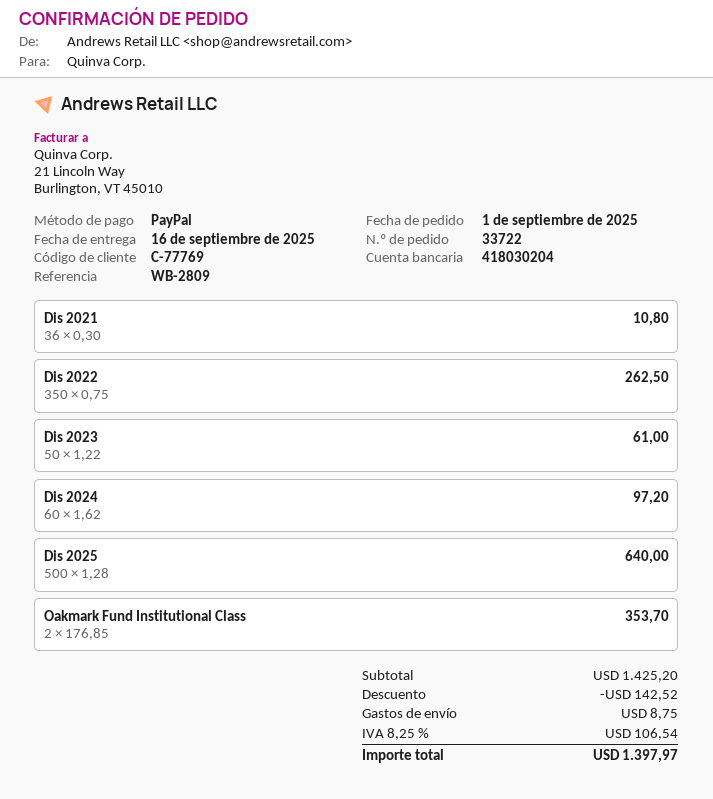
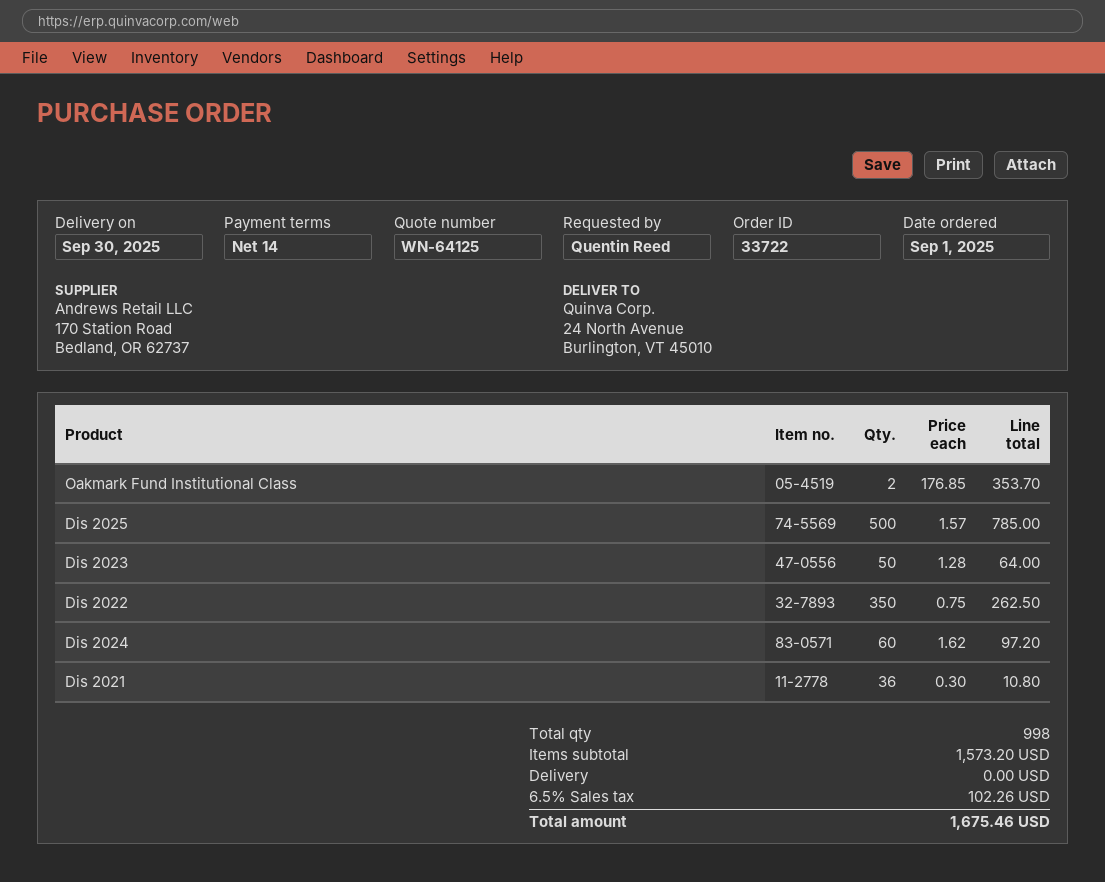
delivery date: 2025-09-16 -> 2025-09-30
Dis 2023: 50 x 1.22 = 61.00 -> 50 x 1.28 = 64.00
Dis 2025: 500 x 1.28 = 640.00 -> 500 x 1.57 = 785.00
subtotal: 1425.20 -> 1573.20
discount: 142.52 -> none
shipping: 8.75 -> 0.00
tax: 8.25% = 106.54 -> 6.5% = 102.26
total: 1397.97 -> 1675.46

